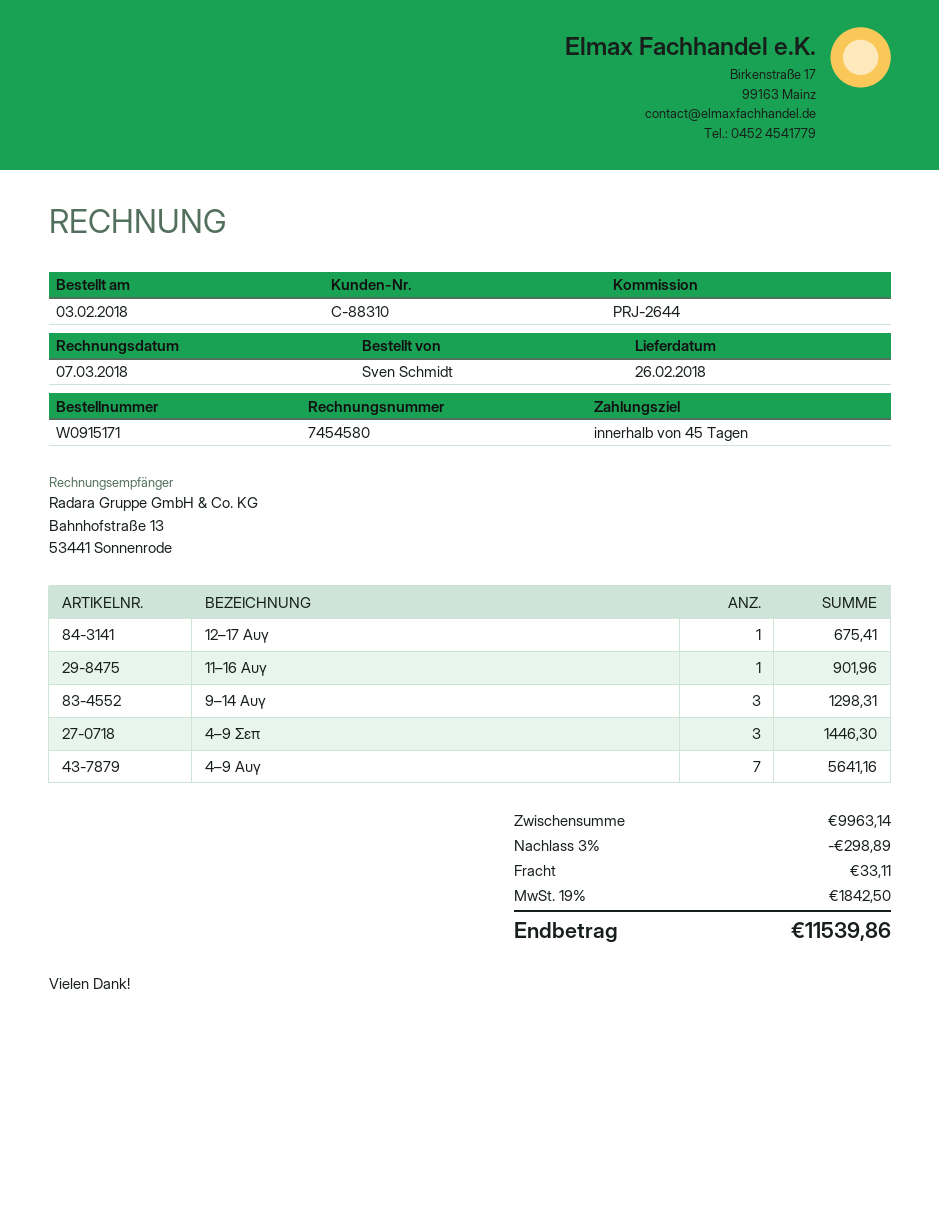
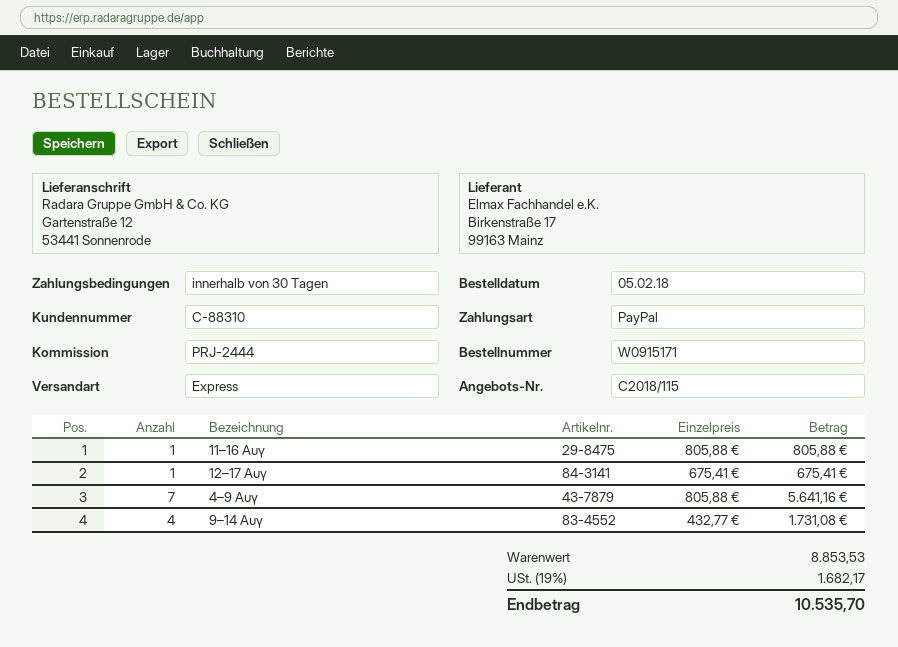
order date: 2018-02-03 -> 2018-02-05
payment terms: 45 days -> 30 days
reference: PRJ-2644 -> PRJ-2444
11–16 Αυγ: 1 for 901.96 -> 1 for 805.88
9–14 Αυγ: 3 for 1298.31 -> 4 for 1731.08
4–9 Σεπ: 3 for 1446.30 -> none
subtotal: 9963.14 -> 8853.53
discount: 3% = 298.89 -> none
shipping: 33.11 -> none
tax: 19% = 1842.50 -> 19% = 1682.17
total: 11539.86 -> 10535.70

